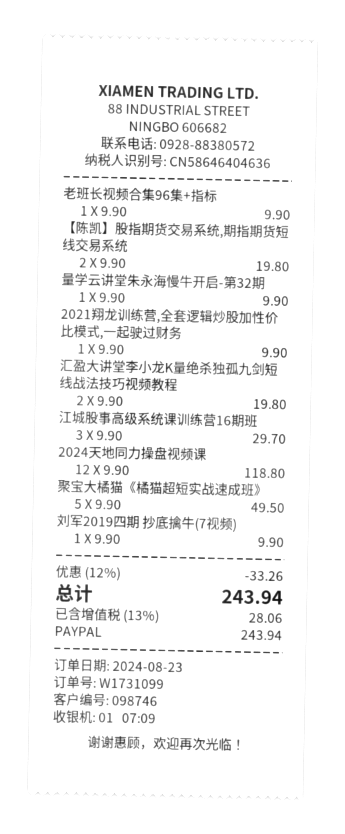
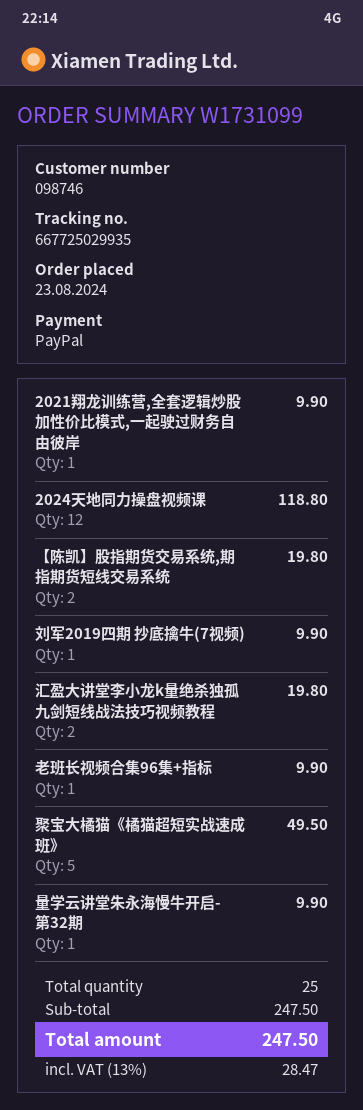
江城股事高级系统课训练营16期班: 3 for 29.70 -> none
discount: 12% = 33.26 -> none
tax: 13% = 28.06 -> 13% = 28.47
total: 243.94 -> 247.50

